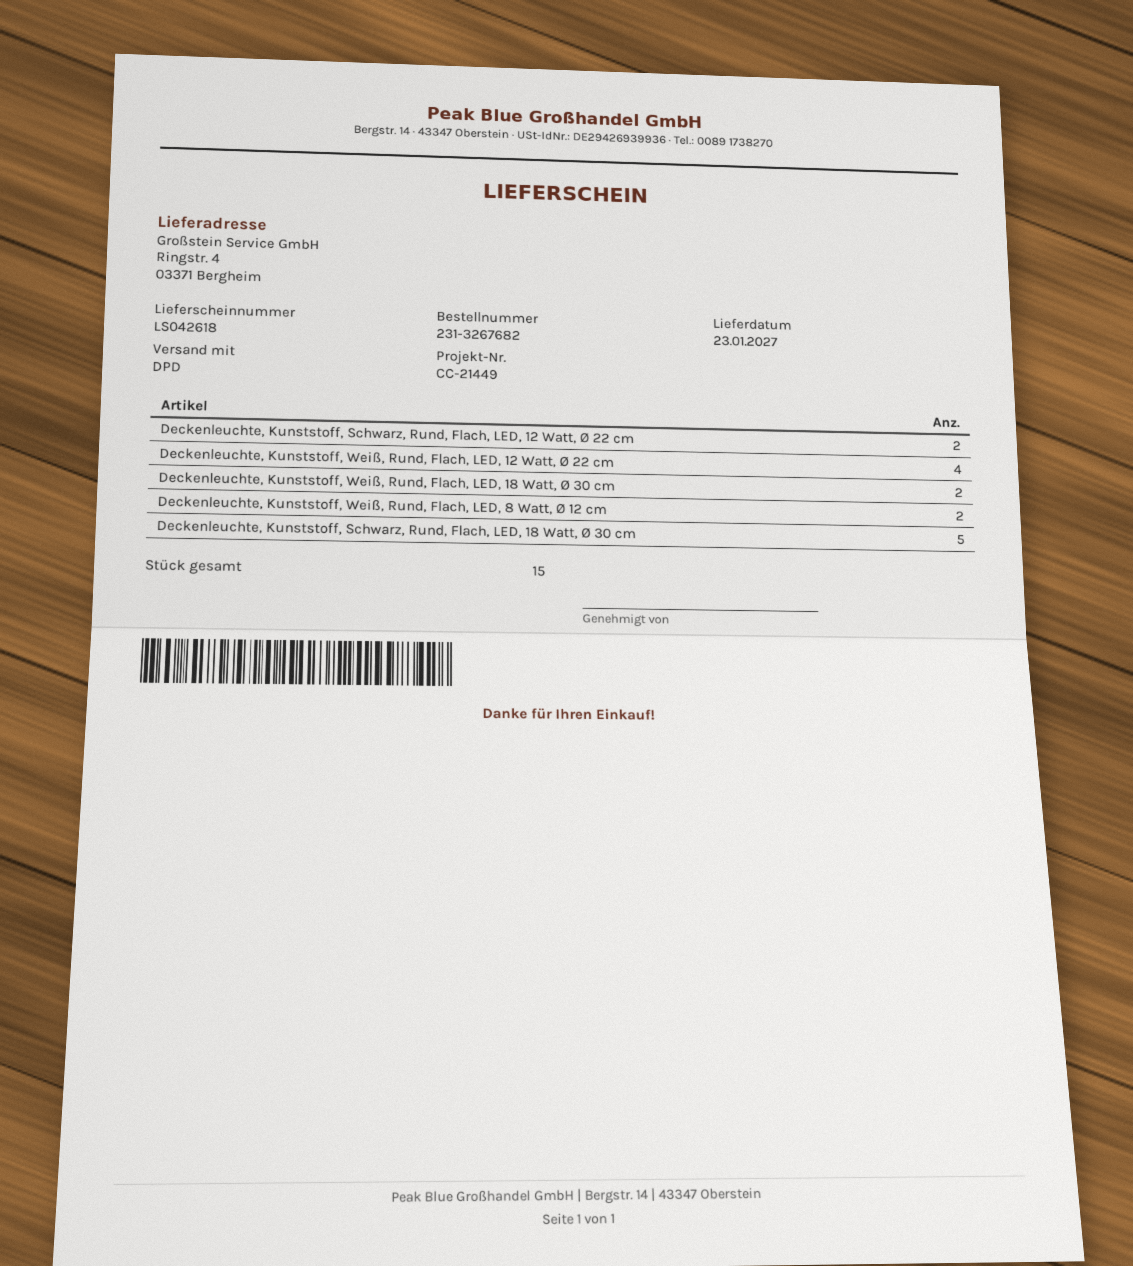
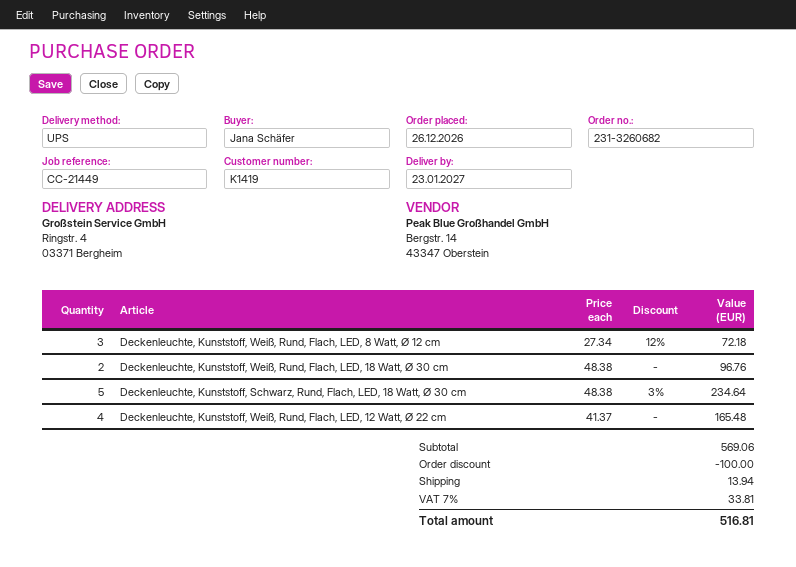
order number: 231-3267682 -> 231-3260682
shipping method: DPD -> UPS
Deckenleuchte, Kunststoff, Schwarz, Rund, Flach, LED, 12 Watt, Ø 22 cm: 2 -> none
Deckenleuchte, Kunststoff, Weiß, Rund, Flach, LED, 8 Watt, Ø 12 cm: 2 -> 3

